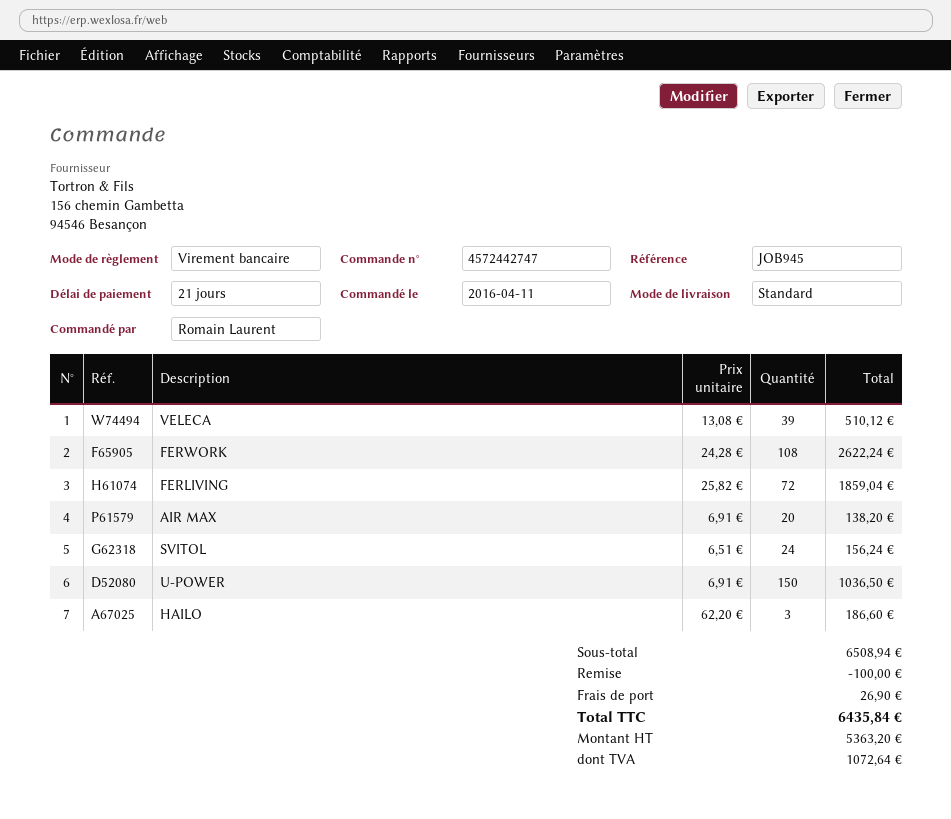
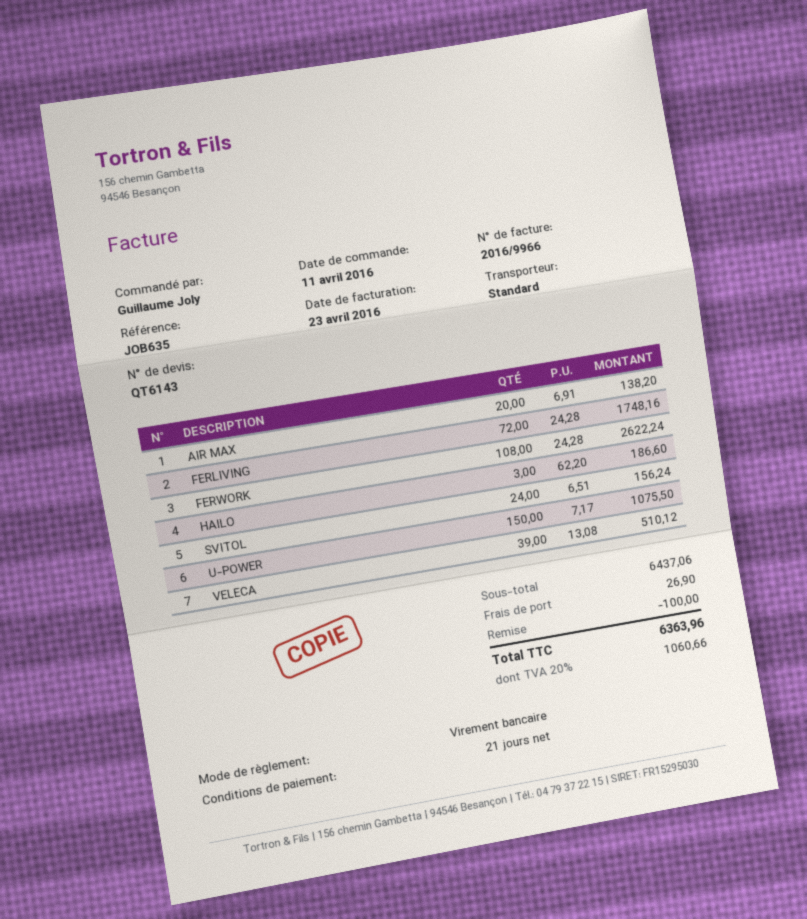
reference: JOB945 -> JOB635
ordered by: Romain Laurent -> Guillaume Joly
FERLIVING: 72 x 25.82 = 1859.04 -> 72 x 24.28 = 1748.16
U-POWER: 150 x 6.91 = 1036.50 -> 150 x 7.17 = 1075.50
subtotal: 6508.94 -> 6437.06
tax: 1072.64 -> 1060.66
total: 6435.84 -> 6363.96

